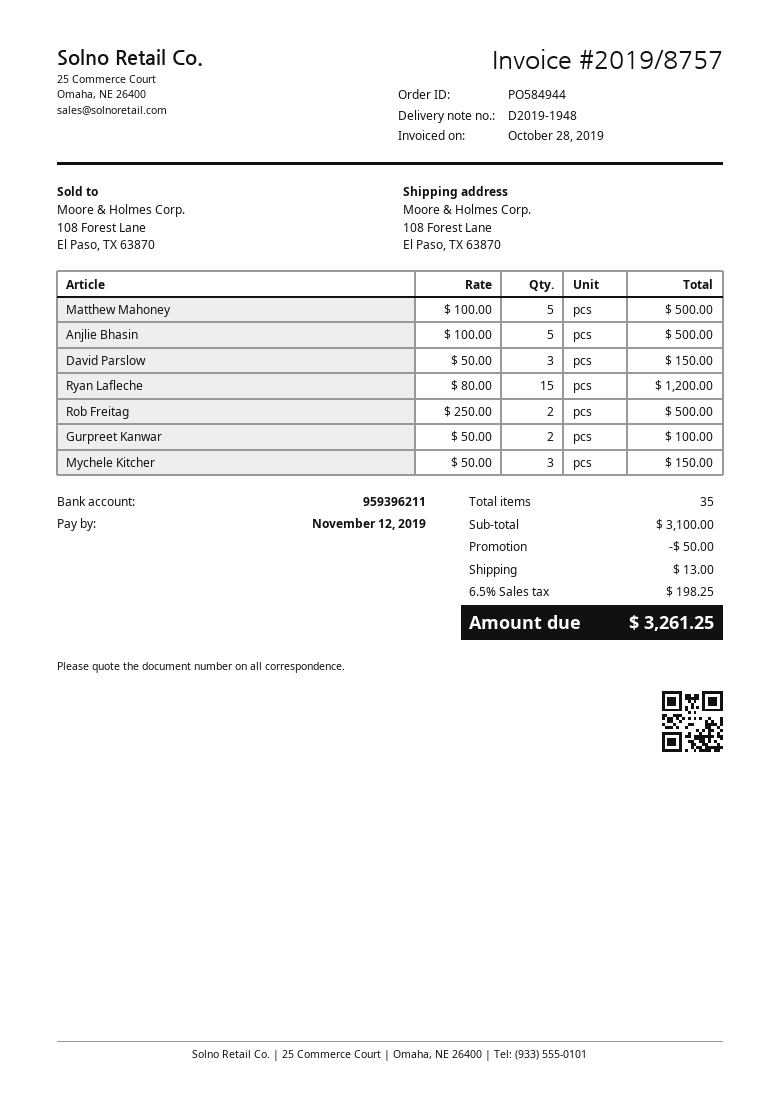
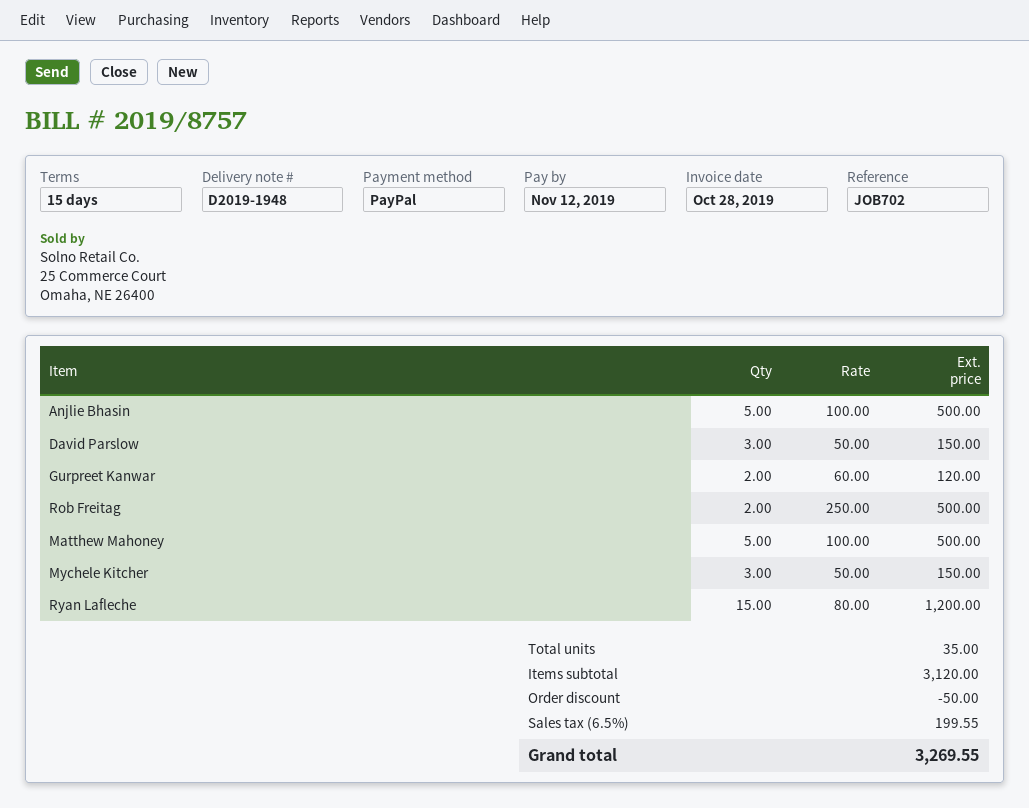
Gurpreet Kanwar: 2 x 50.00 = 100.00 -> 2 x 60.00 = 120.00
subtotal: 3100.00 -> 3120.00
shipping: 13.00 -> none
tax: 6.5% = 198.25 -> 6.5% = 199.55
total: 3261.25 -> 3269.55

